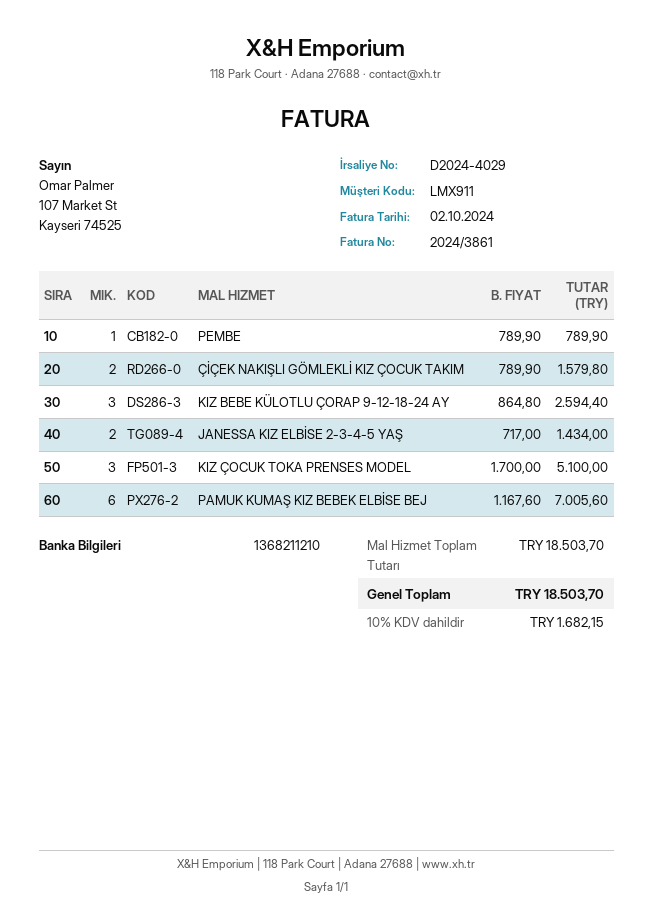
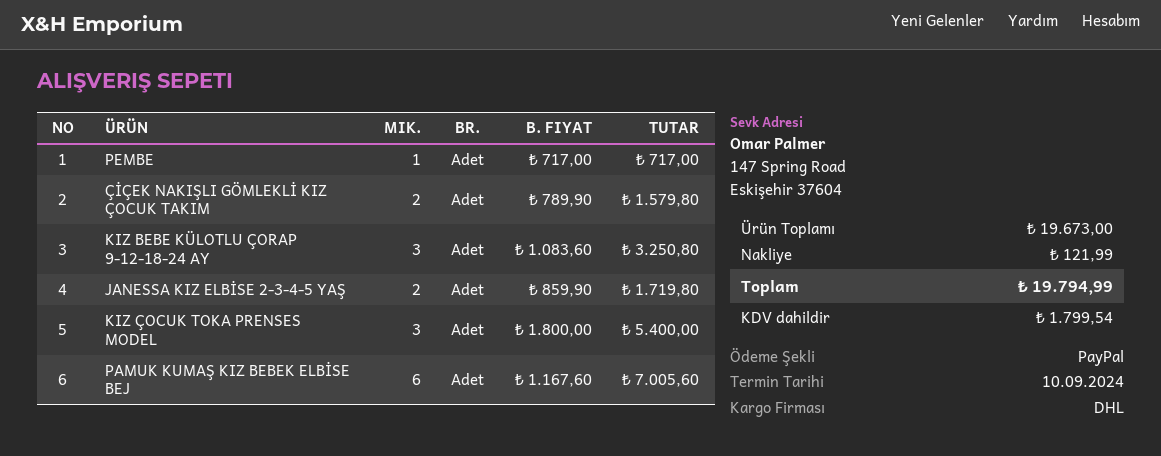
PEMBE: 1 x 789.90 = 789.90 -> 1 x 717.00 = 717.00
KIZ BEBE KÜLOTLU ÇORAP 9-12-18-24 AY: 3 x 864.80 = 2594.40 -> 3 x 1083.60 = 3250.80
JANESSA KIZ ELBİSE 2-3-4-5 YAŞ: 2 x 717.00 = 1434.00 -> 2 x 859.90 = 1719.80
KIZ ÇOCUK TOKA PRENSES MODEL: 3 x 1700.00 = 5100.00 -> 3 x 1800.00 = 5400.00
subtotal: 18503.70 -> 19673.00
shipping: none -> 121.99
tax: 1682.15 -> 1799.54
total: 18503.70 -> 19794.99

